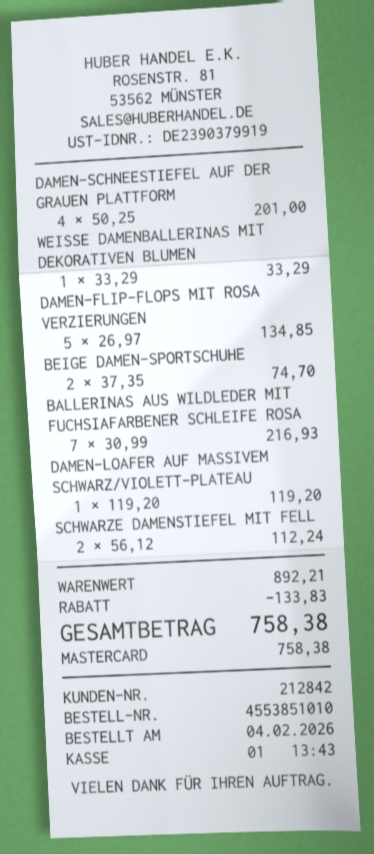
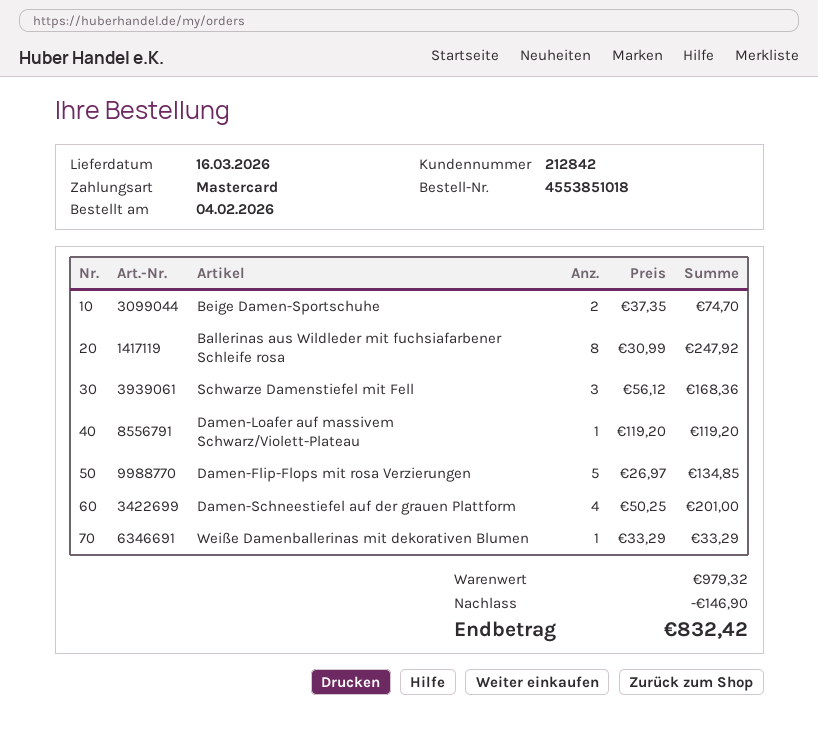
order number: 4553851010 -> 4553851018
BALLERINAS AUS WILDLEDER MIT FUCHSIAFARBENER SCHLEIFE ROSA: 7 x 30.99 = 216.93 -> 8 x 30.99 = 247.92
SCHWARZE DAMENSTIEFEL MIT FELL: 2 x 56.12 = 112.24 -> 3 x 56.12 = 168.36
subtotal: 892.21 -> 979.32
discount: 133.83 -> 146.90
total: 758.38 -> 832.42

